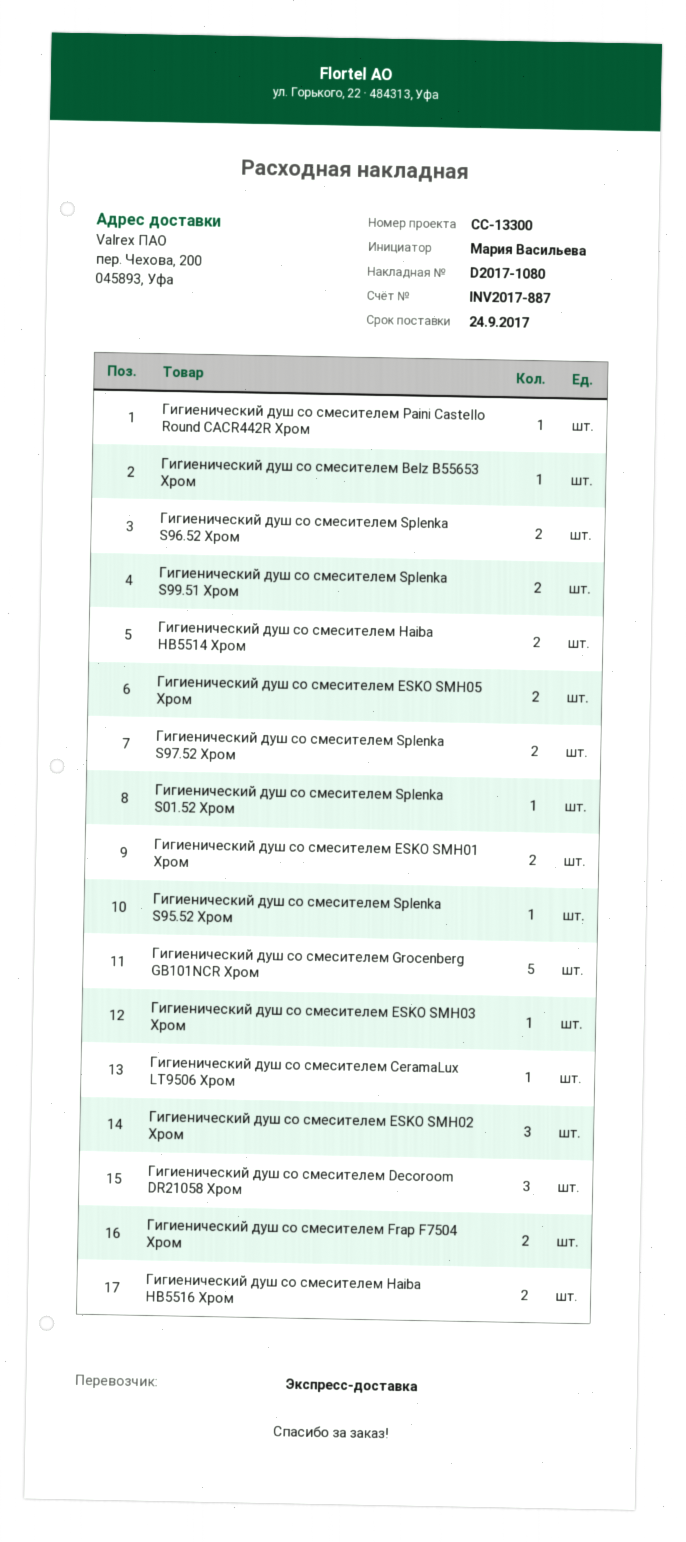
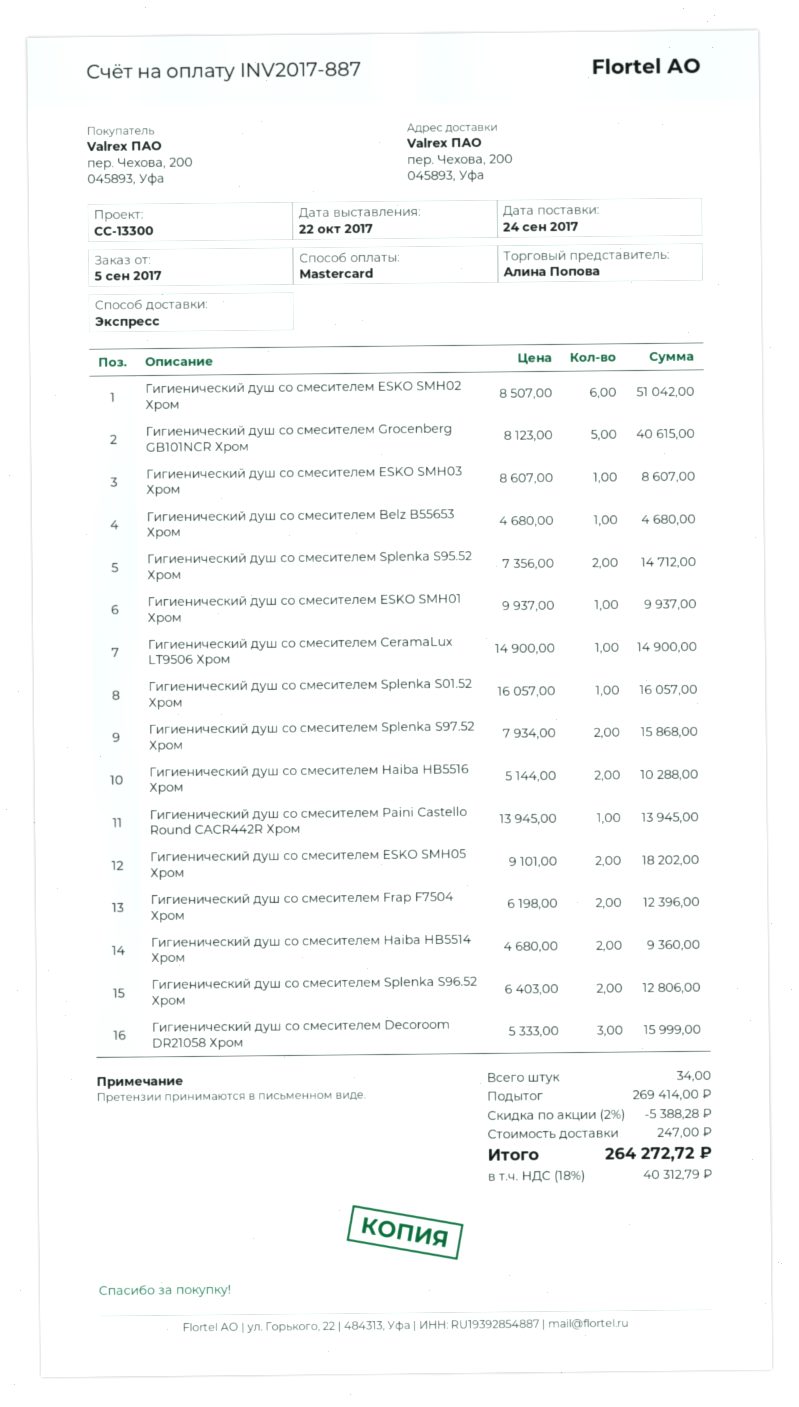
Гигиенический душ со смесителем Splenka S99.51 Хром: 2 -> none
Гигиенический душ со смесителем ESKO SMH01 Хром: 2 -> 1
Гигиенический душ со смесителем Splenka S95.52 Хром: 1 -> 2
Гигиенический душ со смесителем ESKO SMH02 Хром: 3 -> 6

